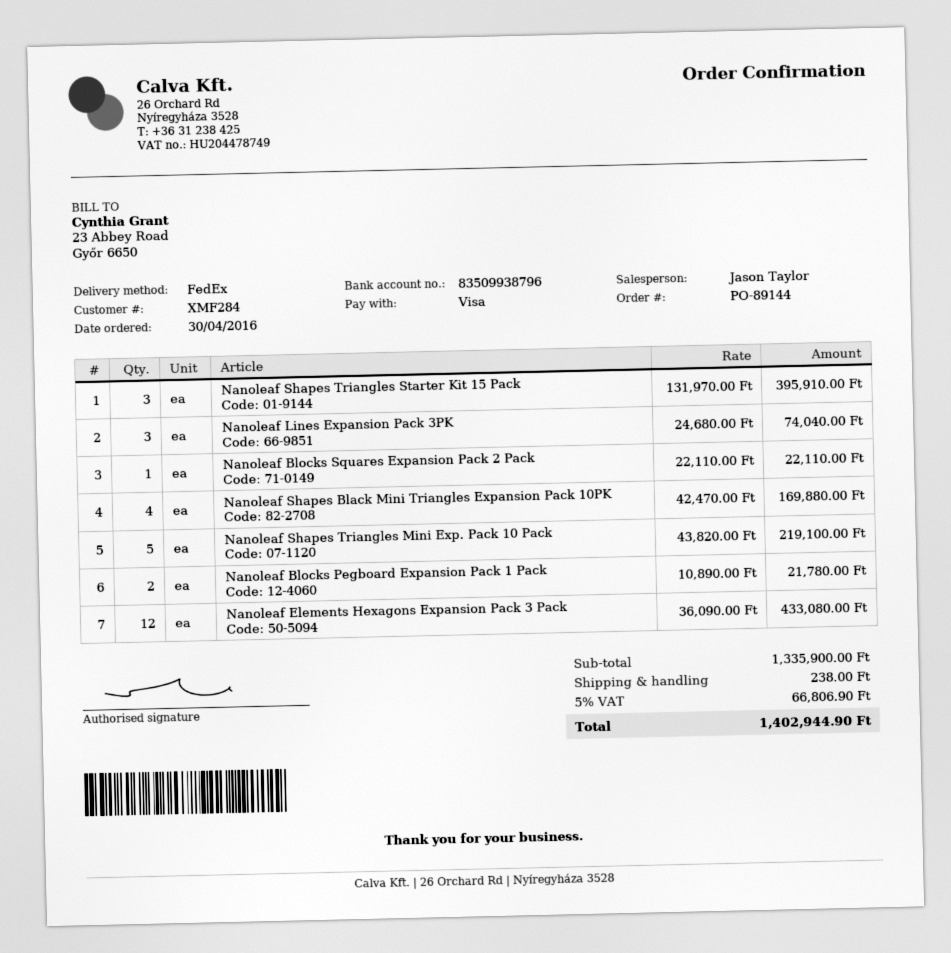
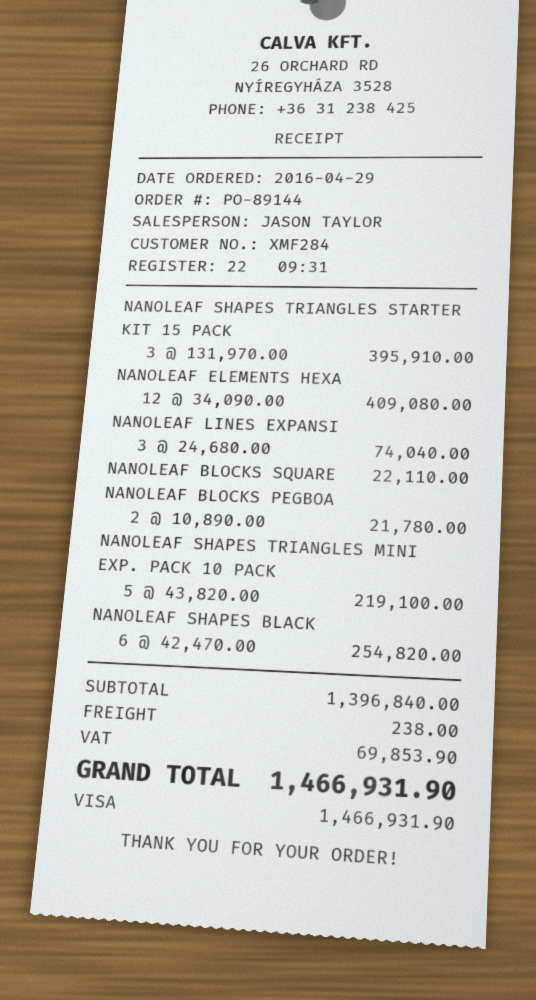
order date: 2016-04-30 -> 2016-04-29
Nanoleaf Shapes Black Mini Triangles Expansion Pack 10PK: 4 x 42470.00 = 169880.00 -> 6 x 42470.00 = 254820.00
Nanoleaf Elements Hexagons Expansion Pack 3 Pack: 12 x 36090.00 = 433080.00 -> 12 x 34090.00 = 409080.00
subtotal: 1335900.00 -> 1396840.00
tax: 66806.90 -> 69853.90
total: 1402944.90 -> 1466931.90

